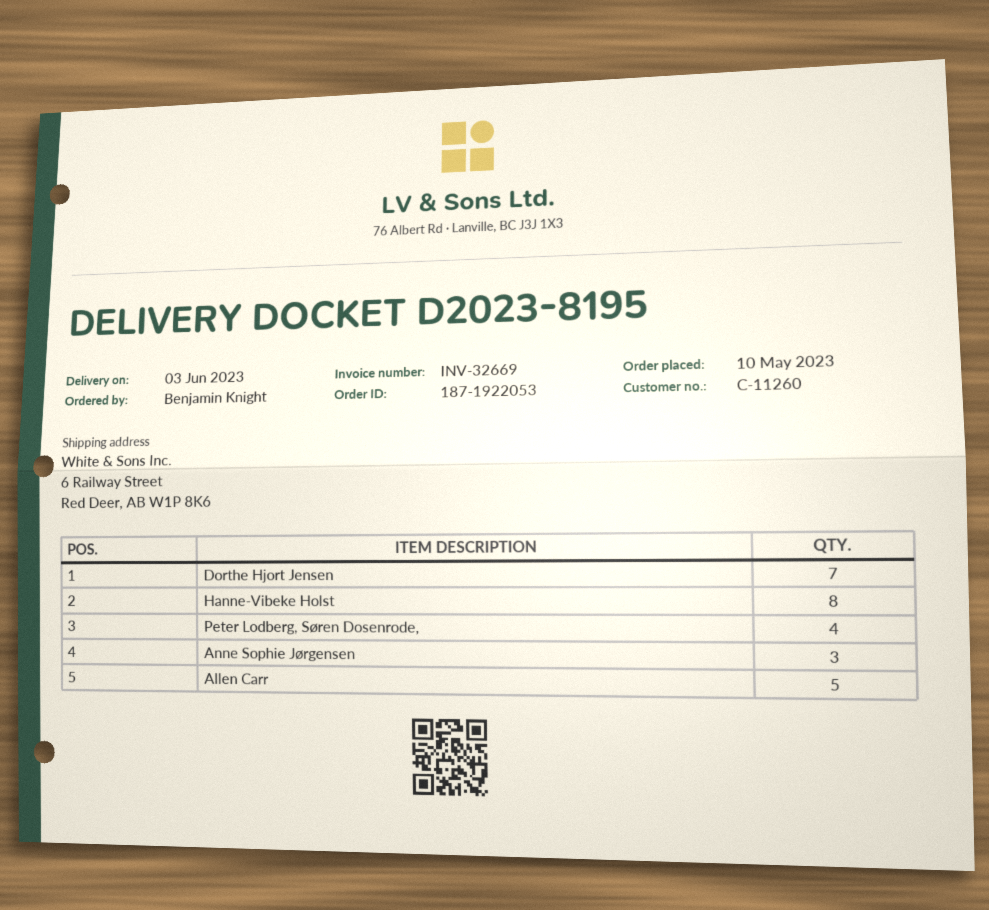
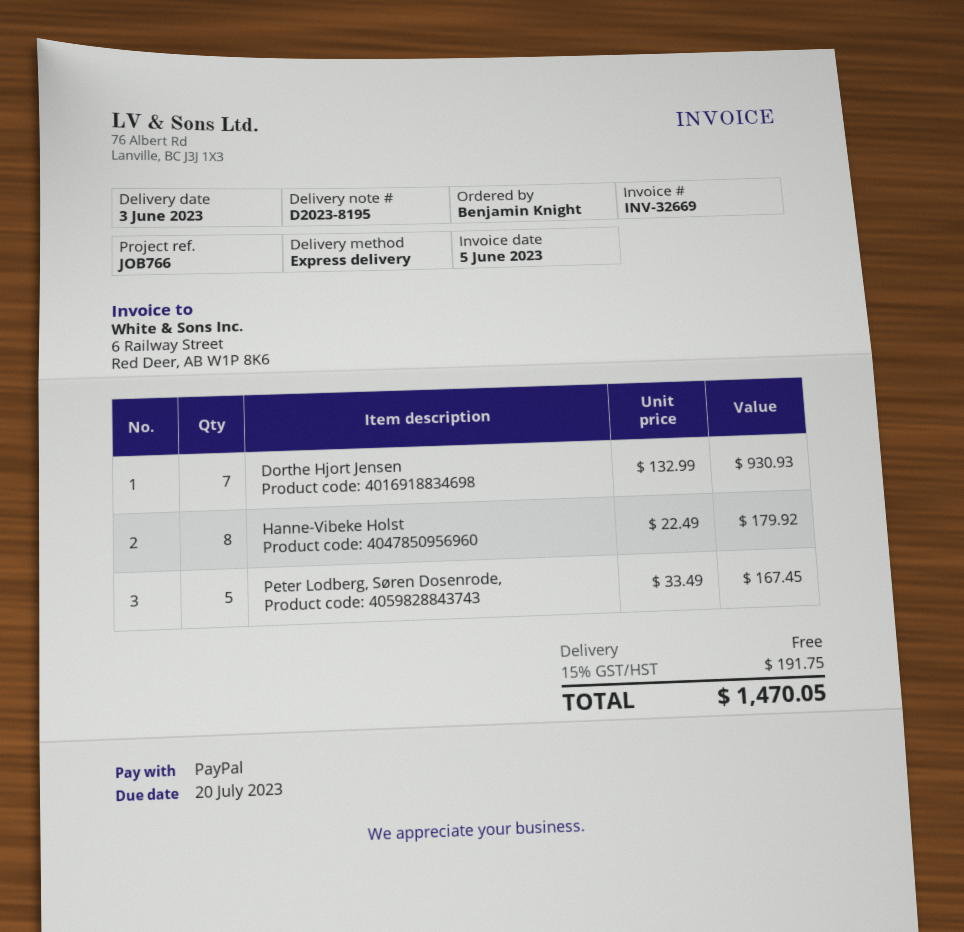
Peter Lodberg, Søren Dosenrode,: 4 -> 5
Anne Sophie Jørgensen: 3 -> none
Allen Carr: 5 -> none

